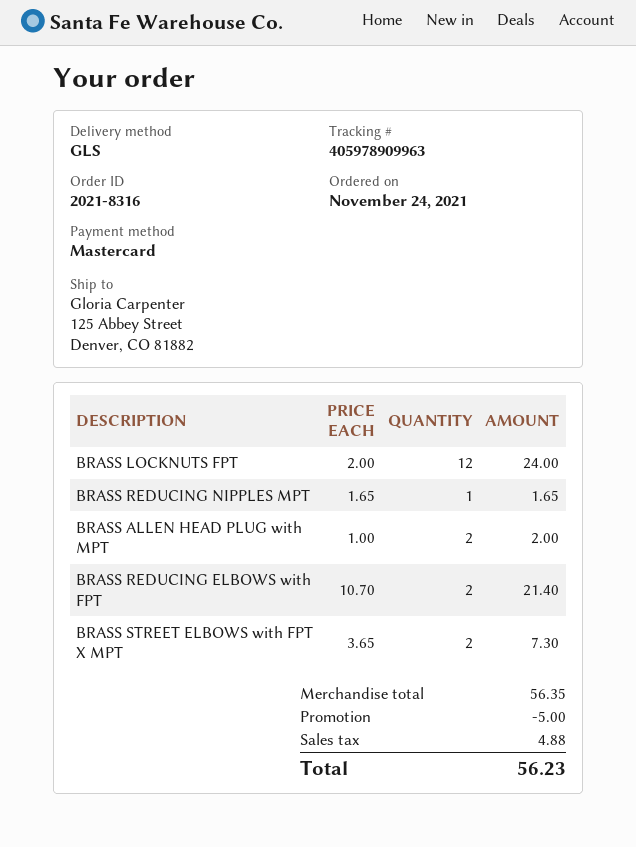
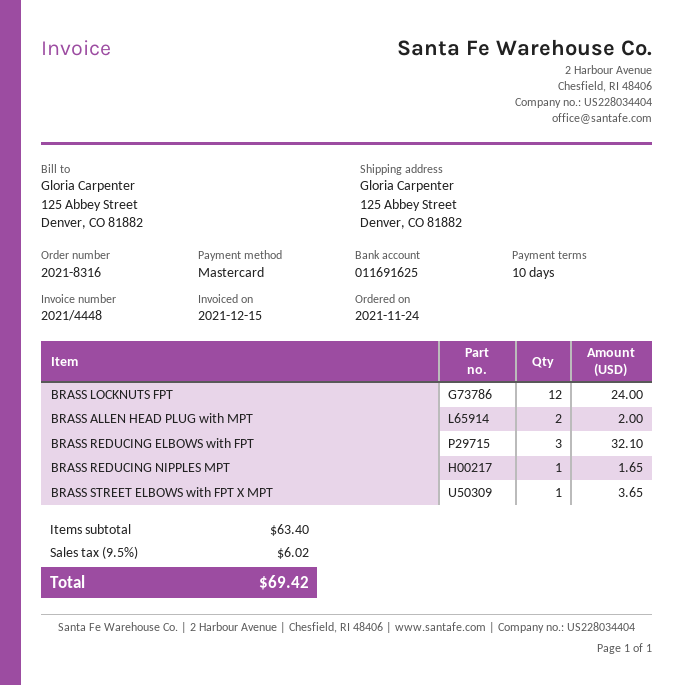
BRASS REDUCING ELBOWS with FPT: 2 for 21.40 -> 3 for 32.10
BRASS STREET ELBOWS with FPT X MPT: 2 for 7.30 -> 1 for 3.65
subtotal: 56.35 -> 63.40
discount: 5.00 -> none
tax: 4.88 -> 6.02
total: 56.23 -> 69.42

